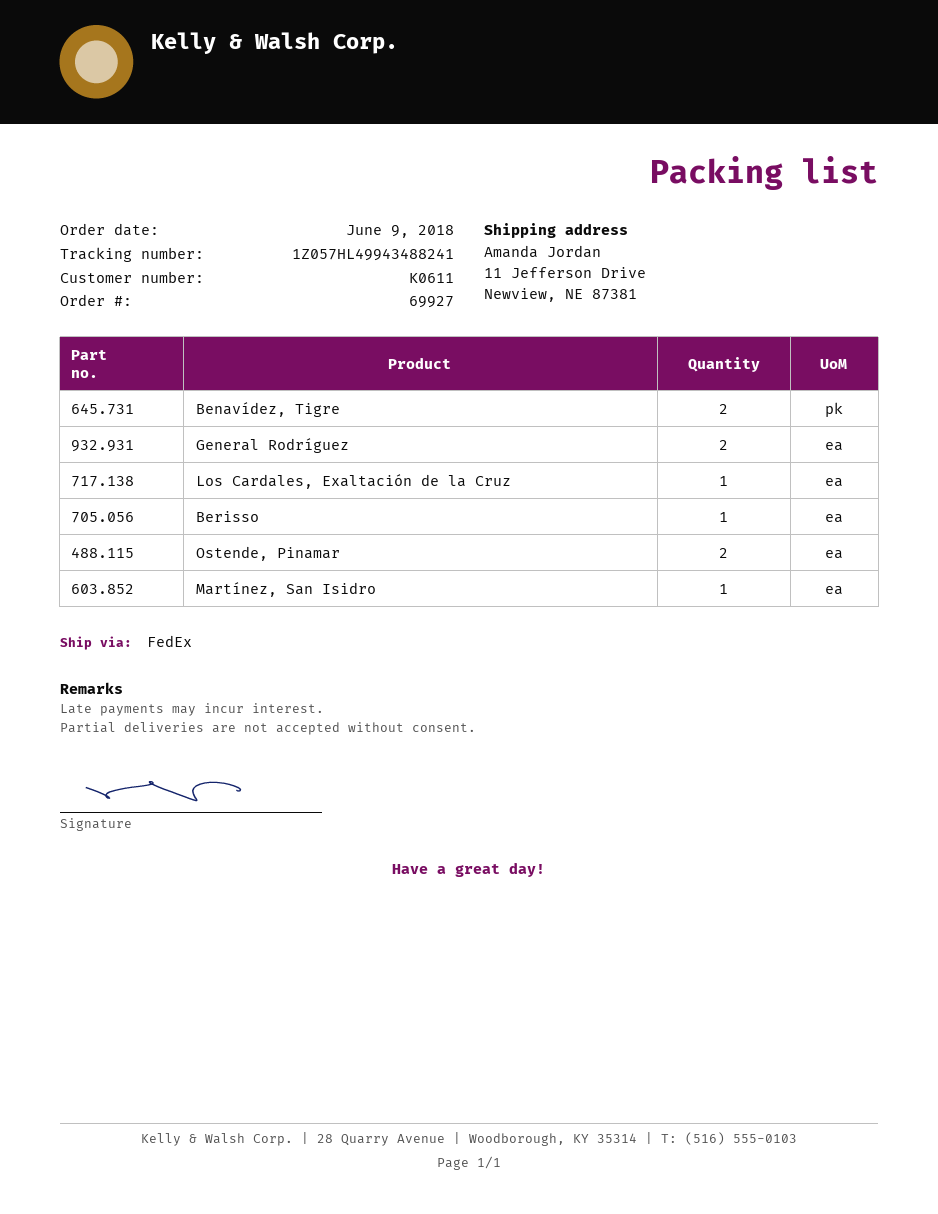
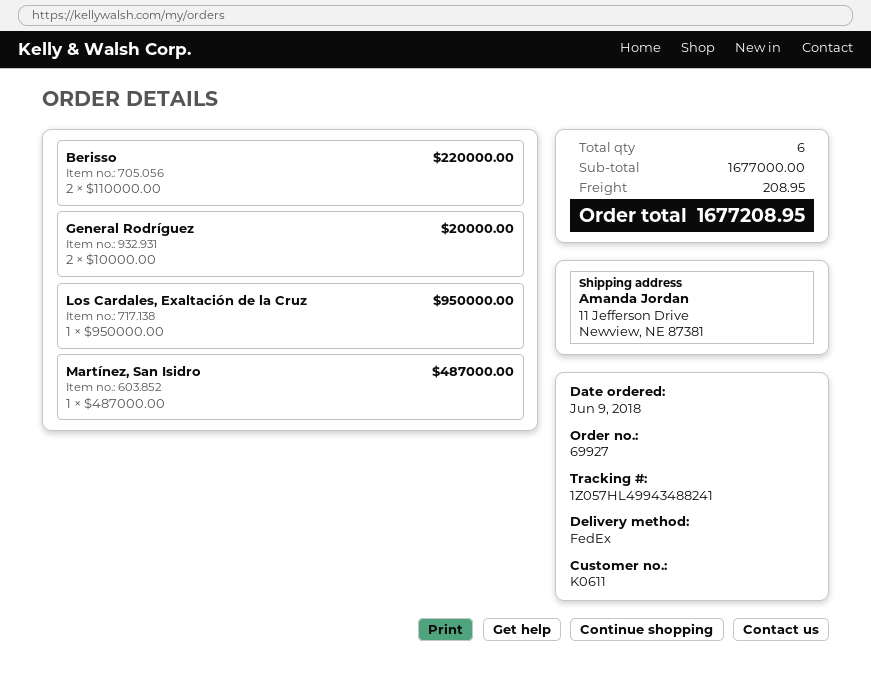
Benavídez, Tigre: 2 -> none
Berisso: 1 -> 2
Ostende, Pinamar: 2 -> none

